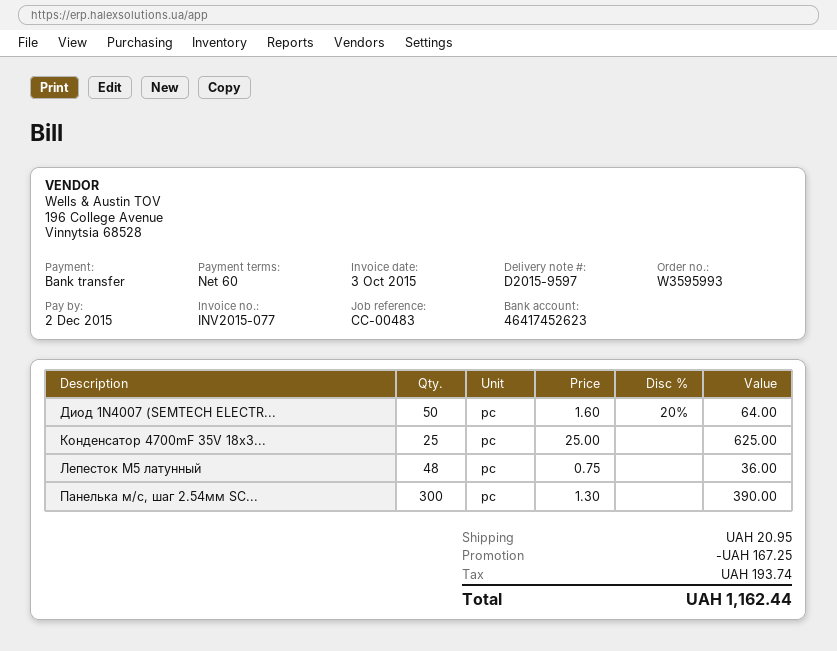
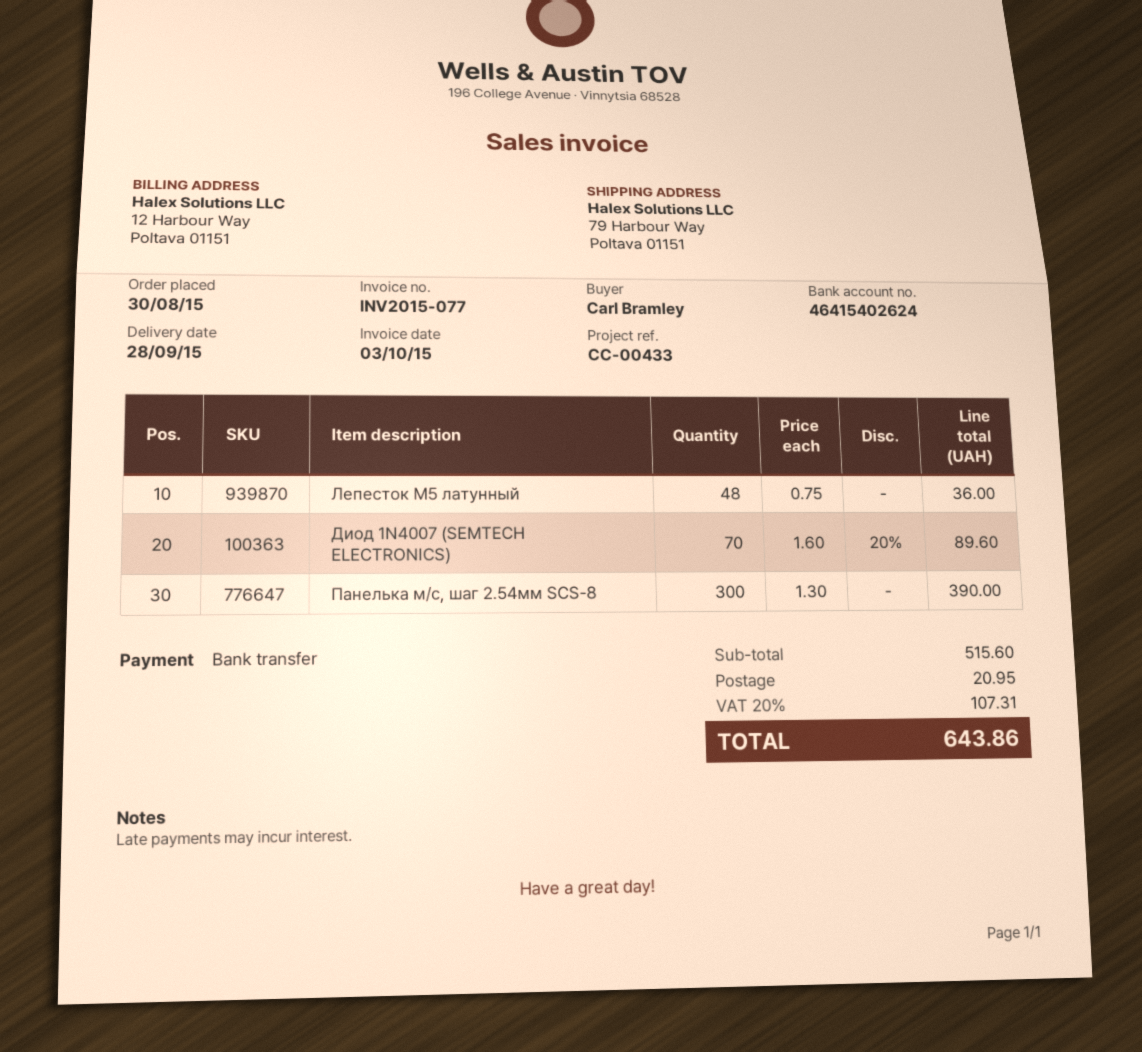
reference: CC-00483 -> CC-00433
bank account: 46417452623 -> 46415402624
Диод 1N4007 (SEMTECH ELECTR...: 50 x 1.60 - 20% = 64.00 -> 70 x 1.60 - 20% = 89.60
Конденсатор 4700mF 35V 18x3...: 25 x 25.00 = 625.00 -> none
discount: 167.25 -> none
tax: 193.74 -> 107.31
total: 1162.44 -> 643.86

